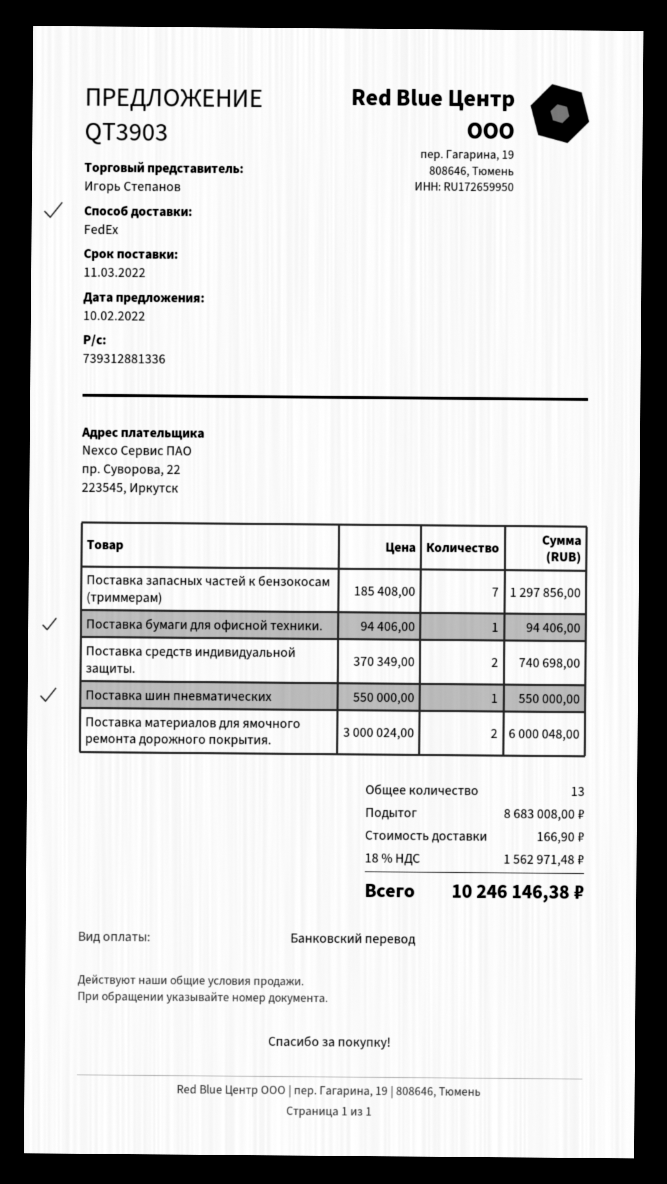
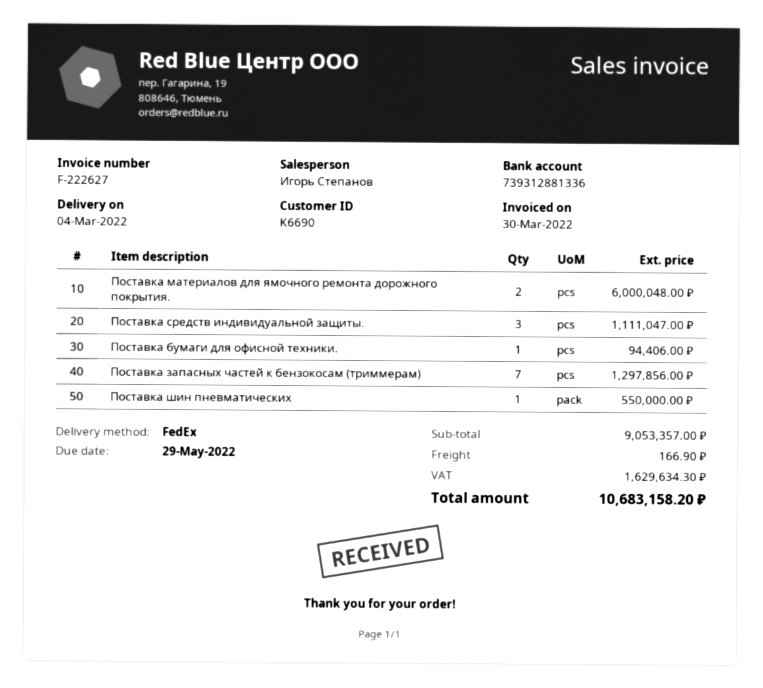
delivery date: 2022-03-11 -> 2022-03-04
Поставка средств индивидуальной защиты.: 2 for 740698.00 -> 3 for 1111047.00
subtotal: 8683008.00 -> 9053357.00
tax: 1562971.48 -> 1629634.30
total: 10246146.38 -> 10683158.20

